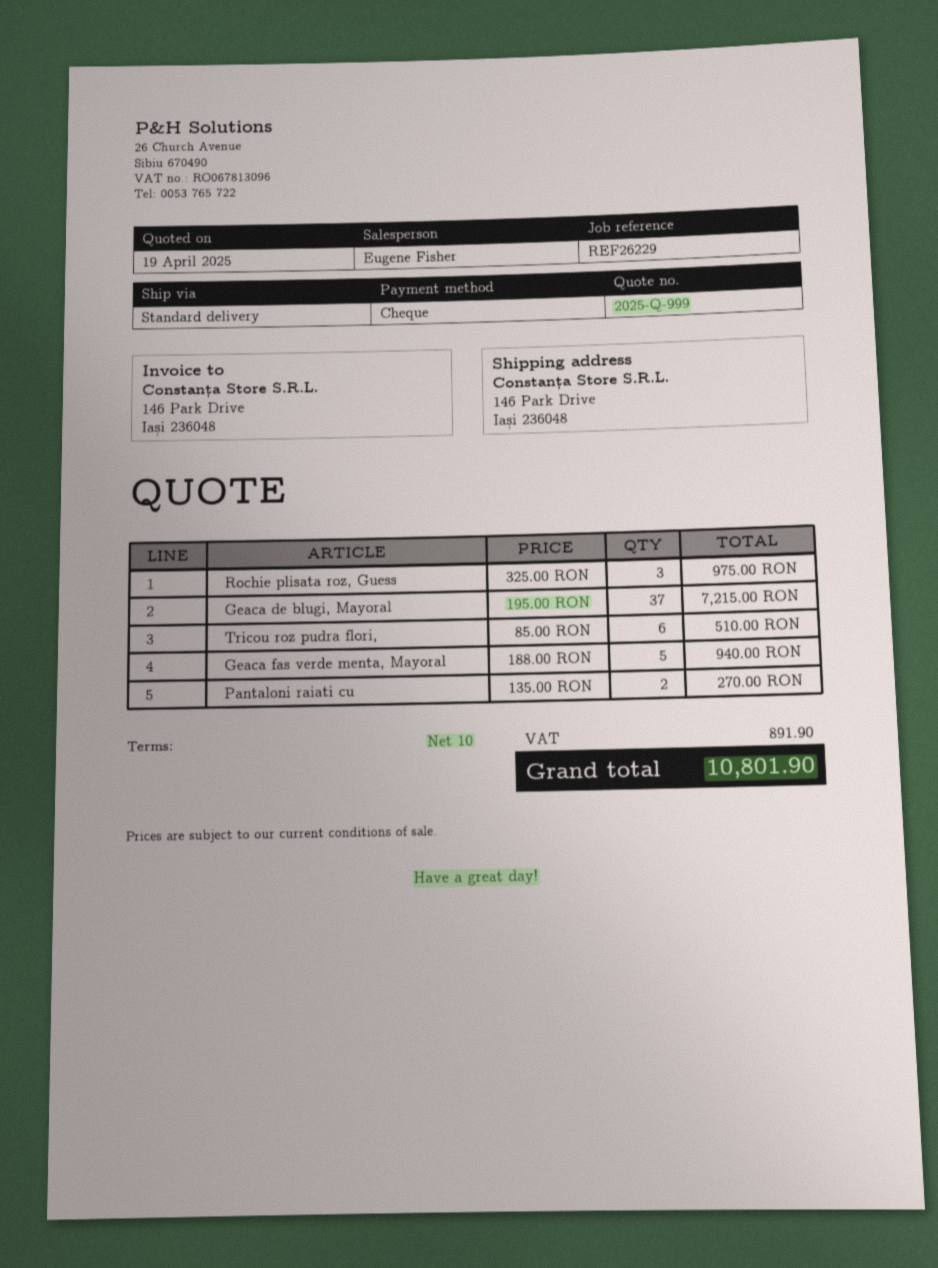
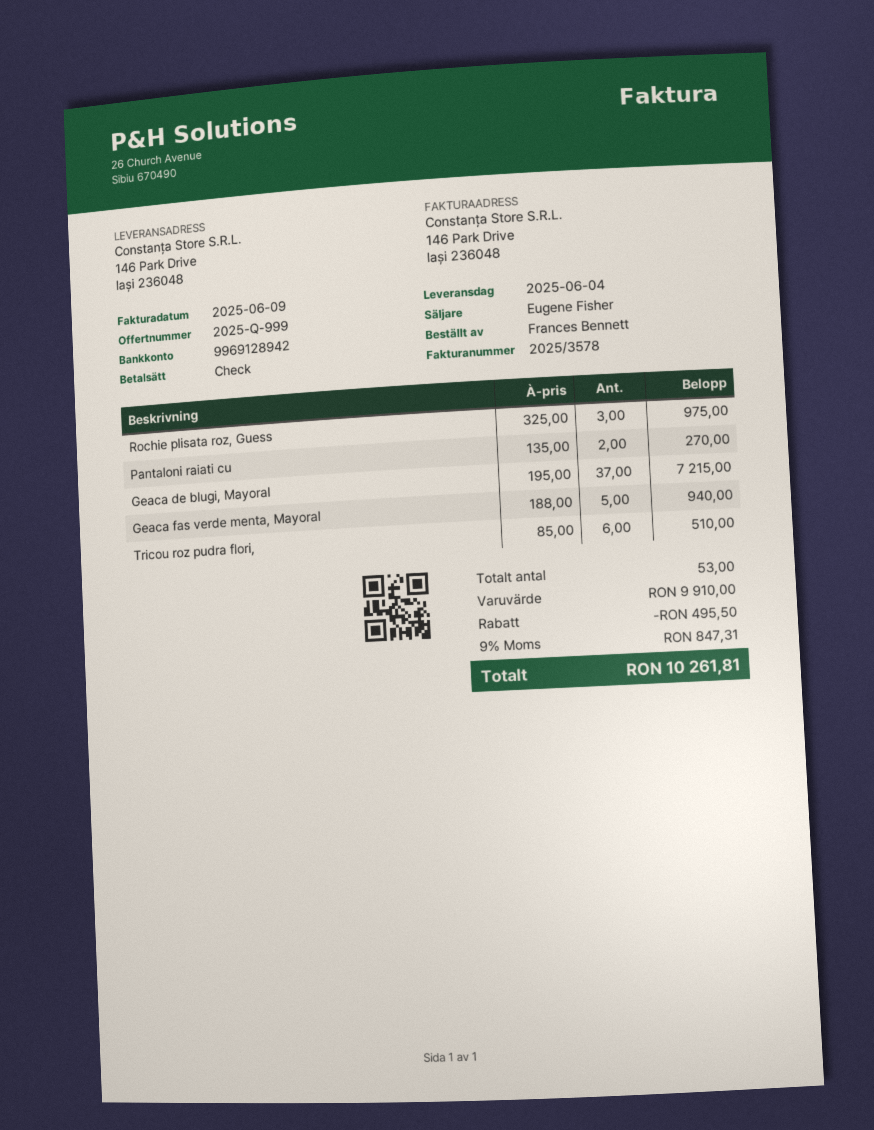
discount: none -> 495.50
tax: 891.90 -> 847.31
total: 10801.90 -> 10261.81

